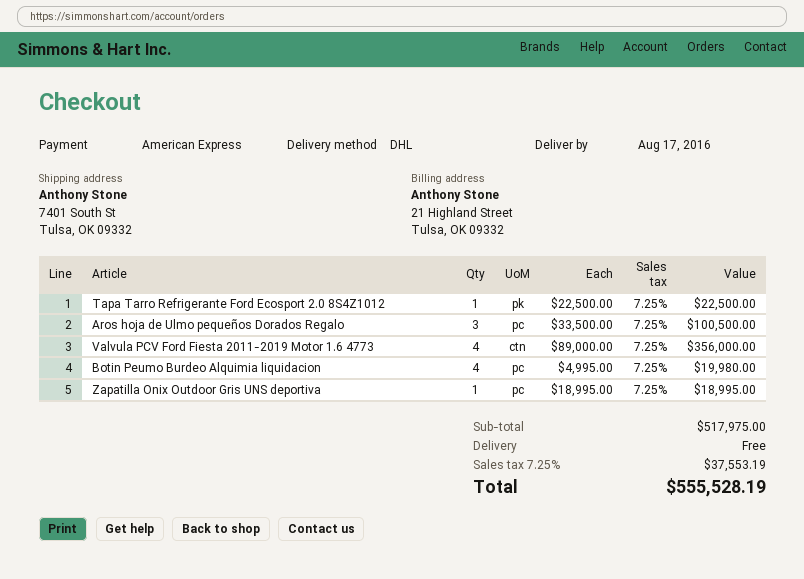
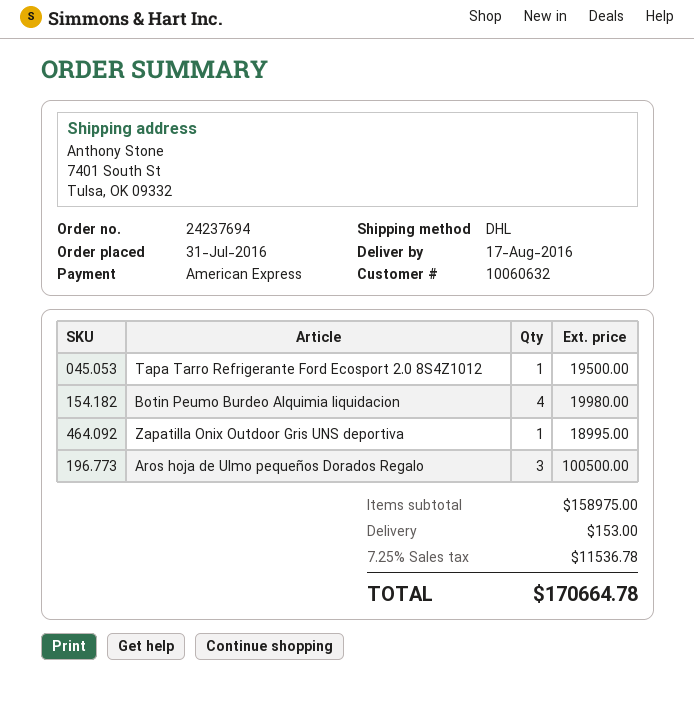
Tapa Tarro Refrigerante Ford Ecosport 2.0 8S4Z1012: 1 for 22500.00 -> 1 for 19500.00
Valvula PCV Ford Fiesta 2011-2019 Motor 1.6 4773: 4 for 356000.00 -> none
subtotal: 517975.00 -> 158975.00
shipping: 0.00 -> 153.00
tax: 7.25% = 37553.19 -> 7.25% = 11536.78
total: 555528.19 -> 170664.78

